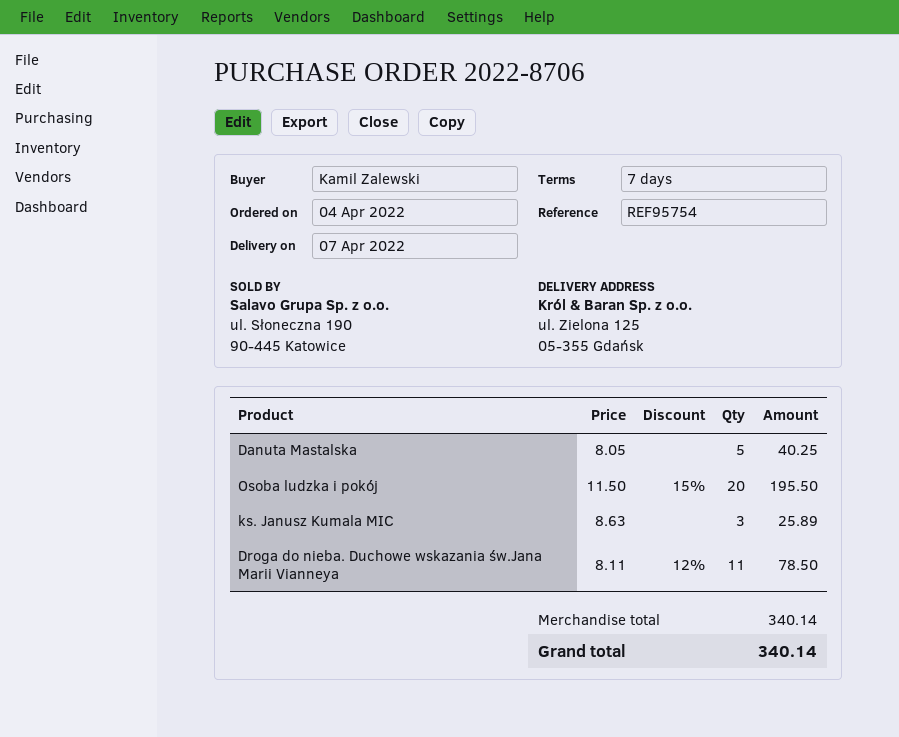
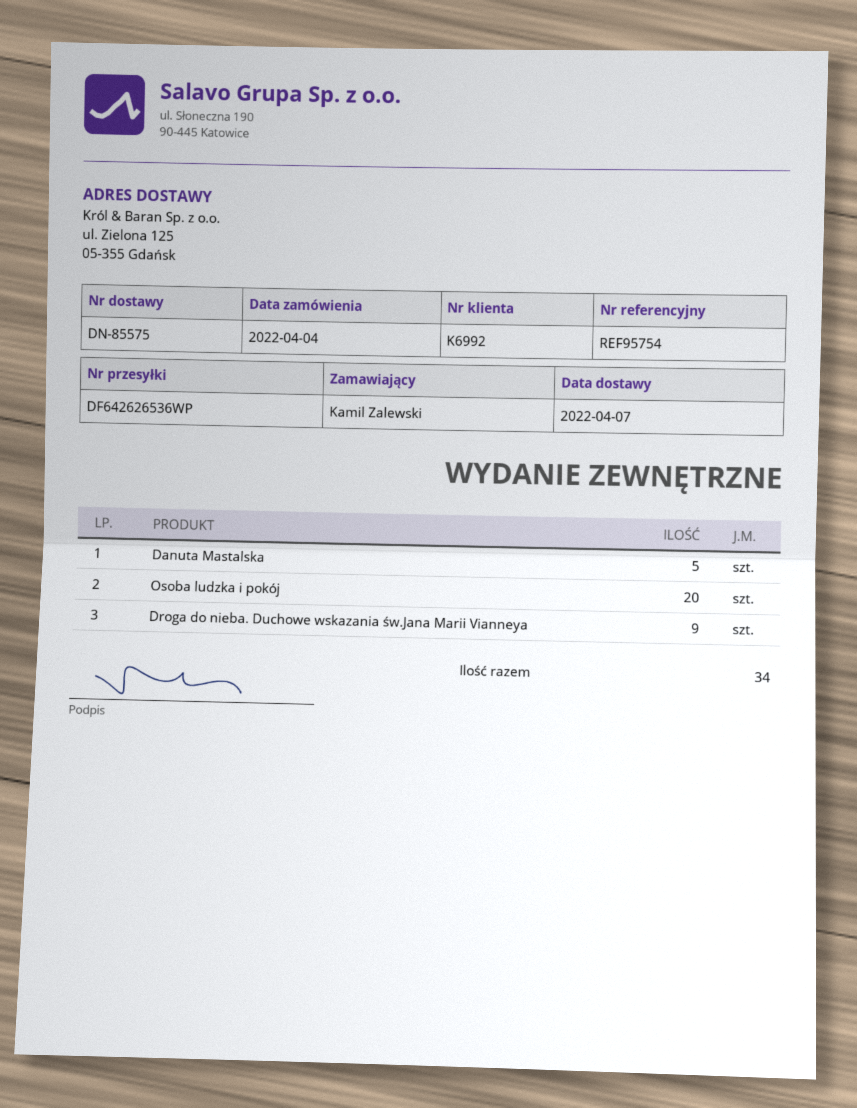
ks. Janusz Kumala MIC: 3 -> none
Droga do nieba. Duchowe wskazania św.Jana Marii Vianneya: 11 -> 9

